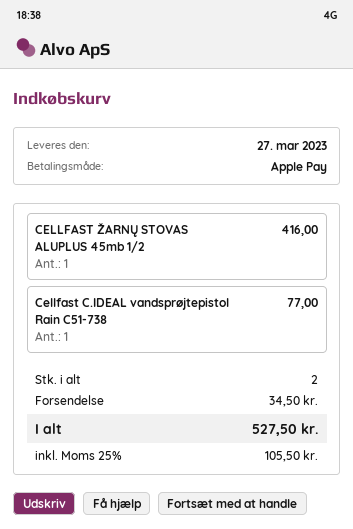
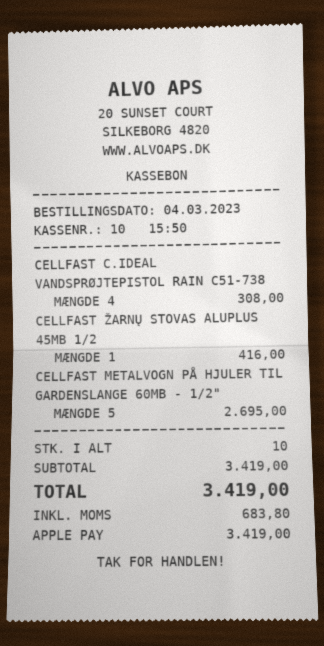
Cellfast C.IDEAL vandsprøjtepistol Rain C51-738: 1 for 77.00 -> 4 for 308.00
CELLFAST METALVOGN PÅ HJULER TIL GARDENSLANGE 60MB - 1/2": none -> 5 for 2695.00
total quantity: 2 -> 10
shipping: 34.50 -> none
tax: 105.50 -> 683.80
total: 527.50 -> 3419.00

